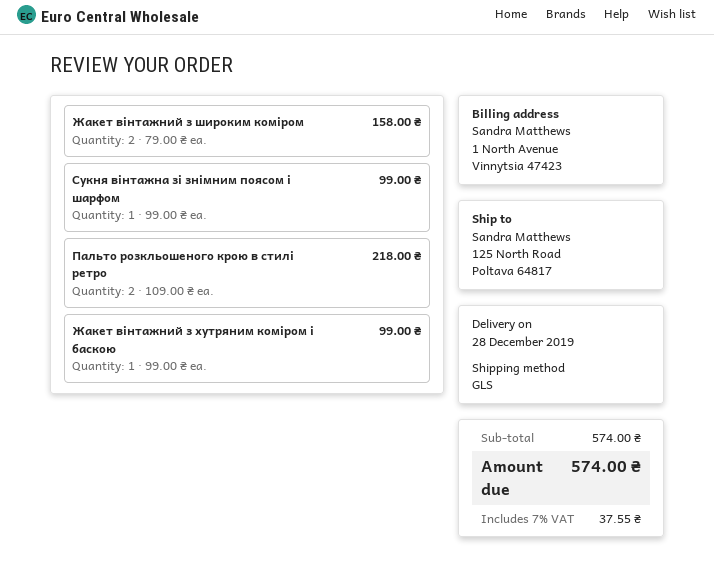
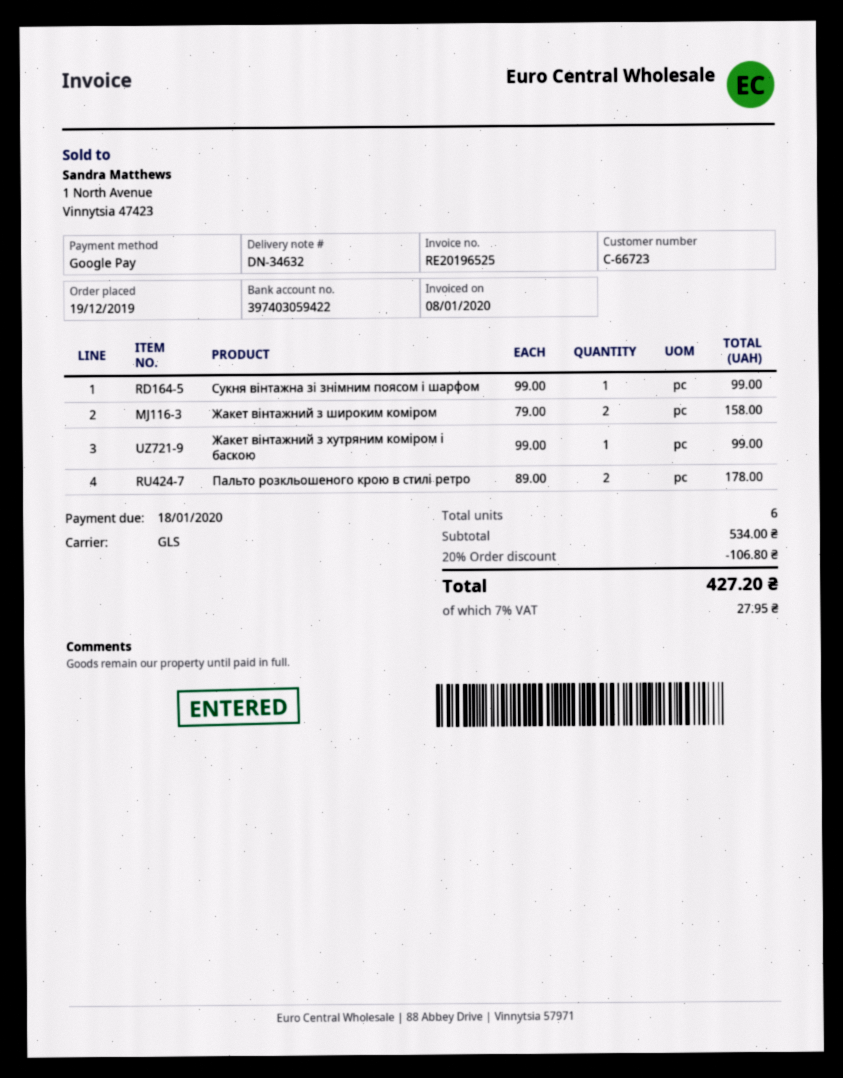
Пальто розкльошеного крою в стилі ретро: 2 x 109.00 = 218.00 -> 2 x 89.00 = 178.00
subtotal: 574.00 -> 534.00
discount: none -> 20% = 106.80
tax: 7% = 37.55 -> 7% = 27.95
total: 574.00 -> 427.20

